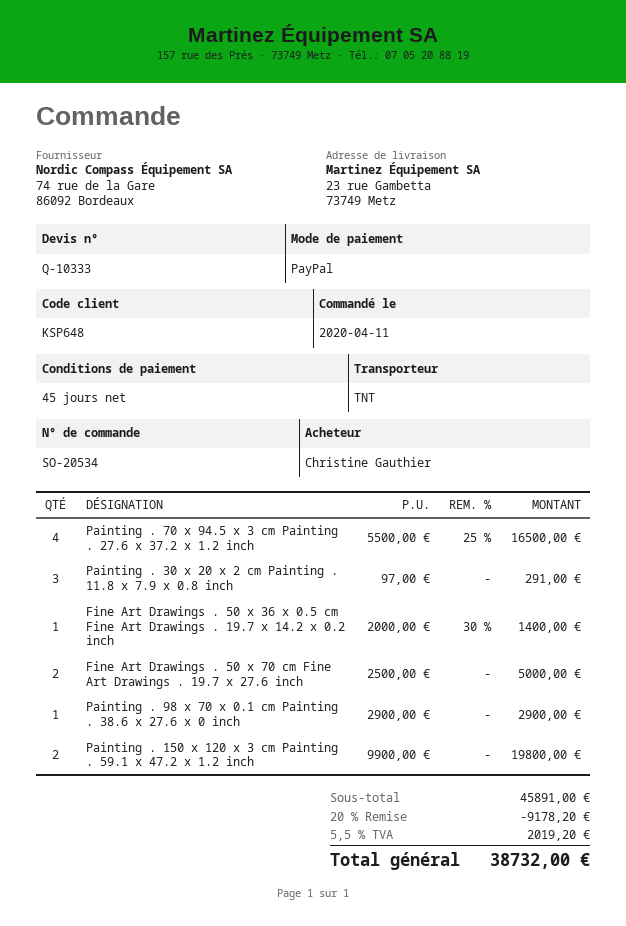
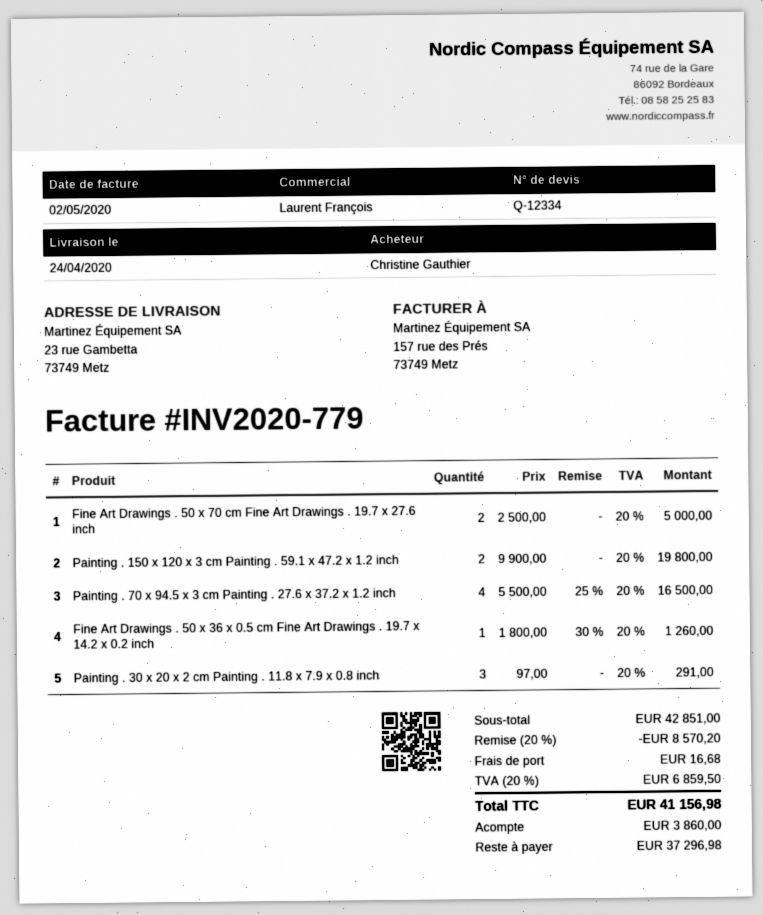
quote number: Q-10333 -> Q-12334
Fine Art Drawings . 50 x 36 x 0.5 cm Fine Art Drawings . 19.7 x 14.2 x 0.2 inch: 1 x 2000.00 - 30% = 1400.00 -> 1 x 1800.00 - 30% = 1260.00
Painting . 98 x 70 x 0.1 cm Painting . 38.6 x 27.6 x 0 inch: 1 x 2900.00 = 2900.00 -> none
subtotal: 45891.00 -> 42851.00
discount: 20% = 9178.20 -> 20% = 8570.20
shipping: none -> 16.68
tax: 5.5% = 2019.20 -> 20% = 6859.50
total: 38732.00 -> 41156.98

